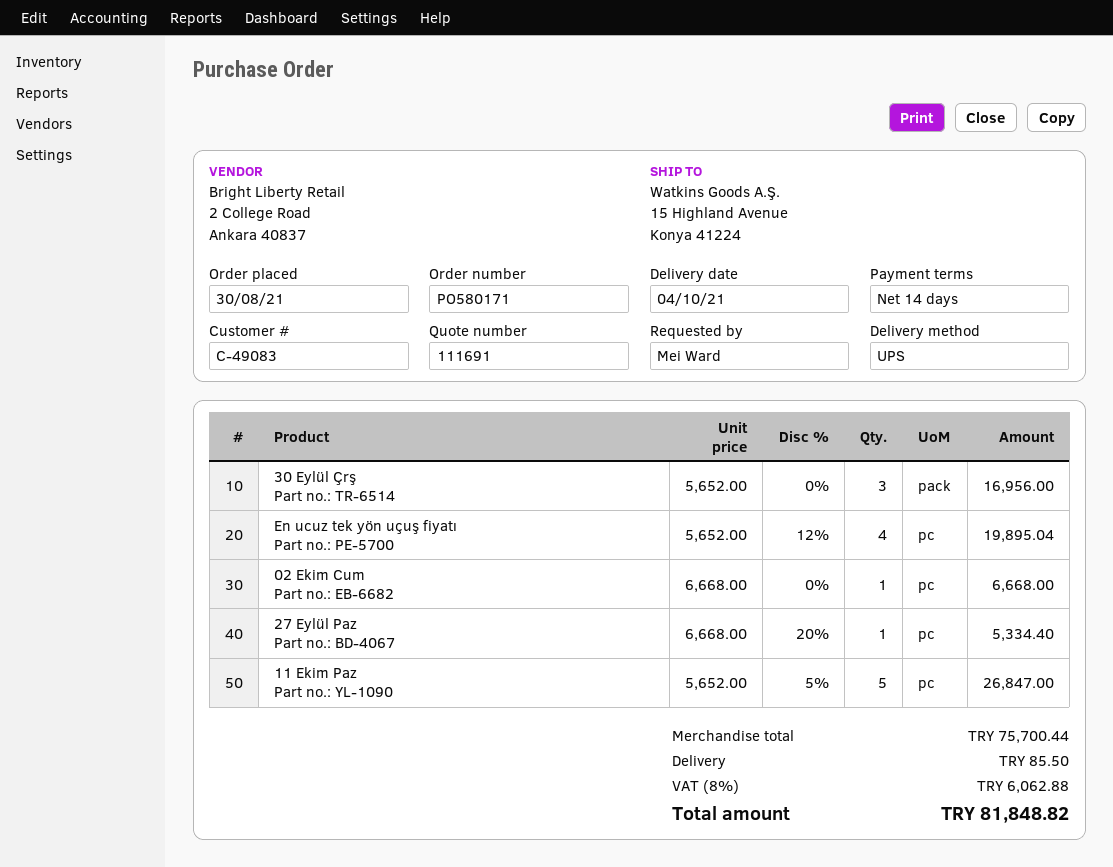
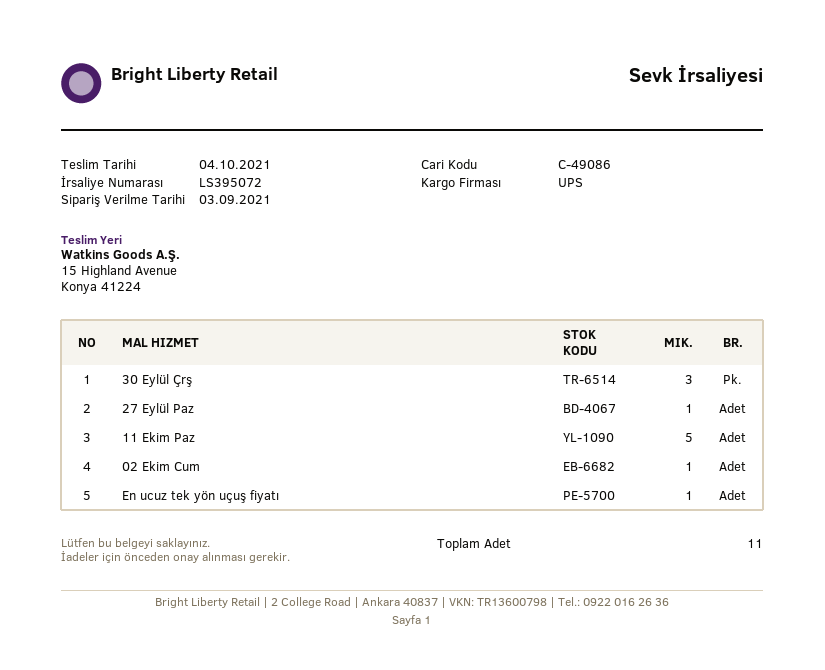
order date: 2021-08-30 -> 2021-09-03
customer number: C-49083 -> C-49086
En ucuz tek yön uçuş fiyatı: 4 -> 1

